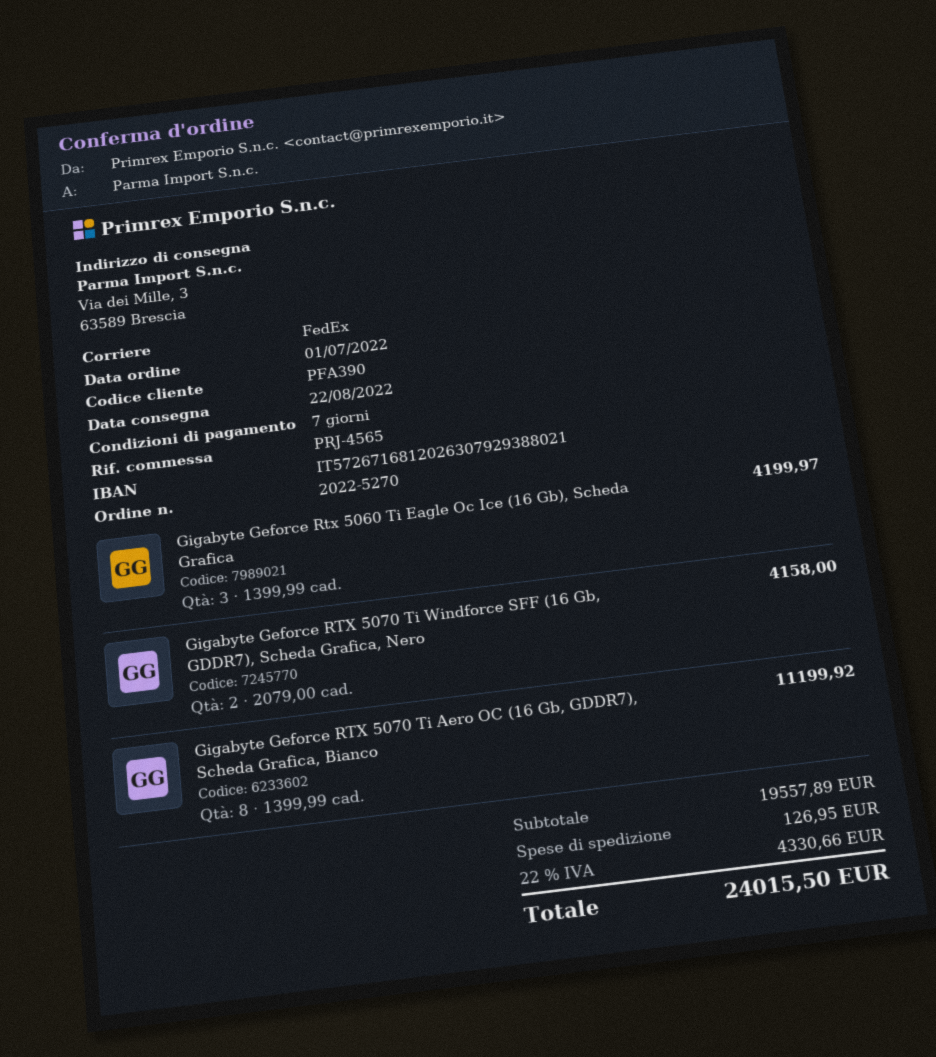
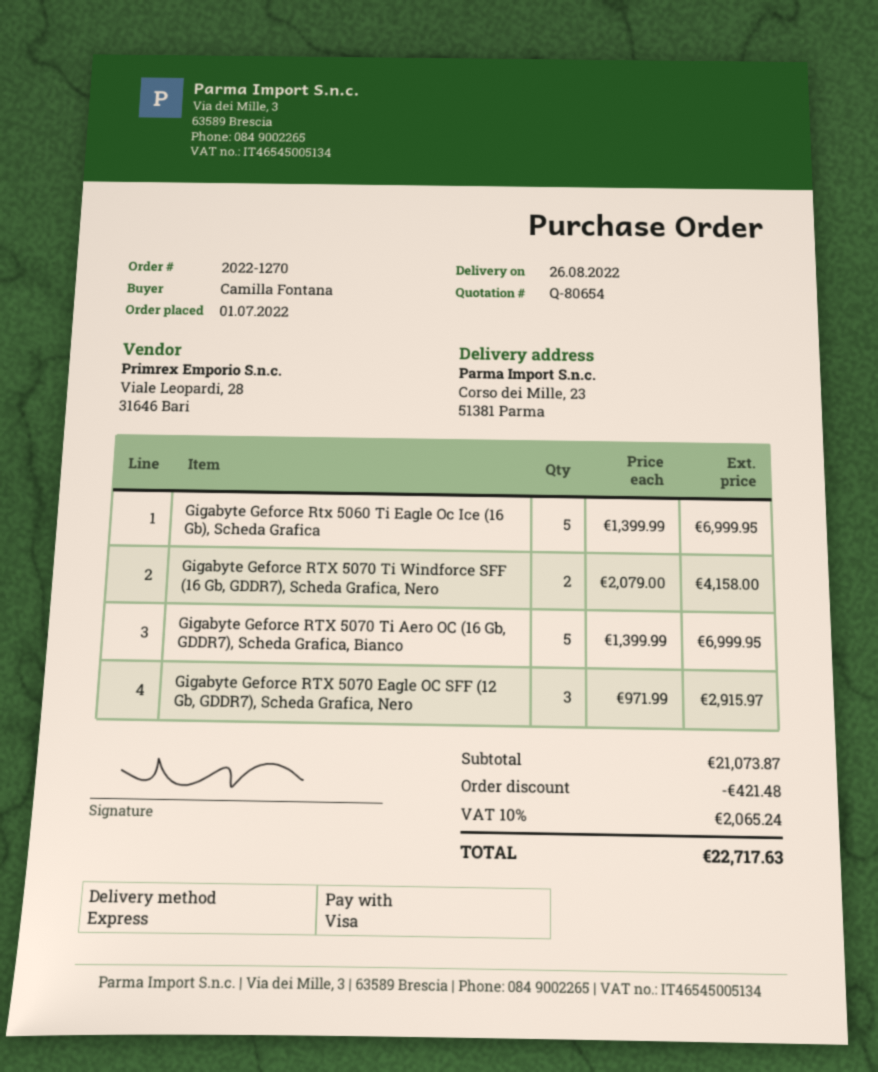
order number: 2022-5270 -> 2022-1270
delivery date: 2022-08-22 -> 2022-08-26
shipping method: FedEx -> express
ship to: Via dei Mille, 3, 63589 Brescia -> Corso dei Mille, 23, 51381 Parma
Gigabyte Geforce Rtx 5060 Ti Eagle Oc Ice (16 Gb), Scheda Grafica: 3 x 1399.99 = 4199.97 -> 5 x 1399.99 = 6999.95
Gigabyte Geforce RTX 5070 Ti Aero OC (16 Gb, GDDR7), Scheda Grafica, Bianco: 8 x 1399.99 = 11199.92 -> 5 x 1399.99 = 6999.95
Gigabyte Geforce RTX 5070 Eagle OC SFF (12 Gb, GDDR7), Scheda Grafica, Nero: none -> 3 x 971.99 = 2915.97
subtotal: 19557.89 -> 21073.87
discount: none -> 421.48
shipping: 126.95 -> none
tax: 22% = 4330.66 -> 10% = 2065.24
total: 24015.50 -> 22717.63

